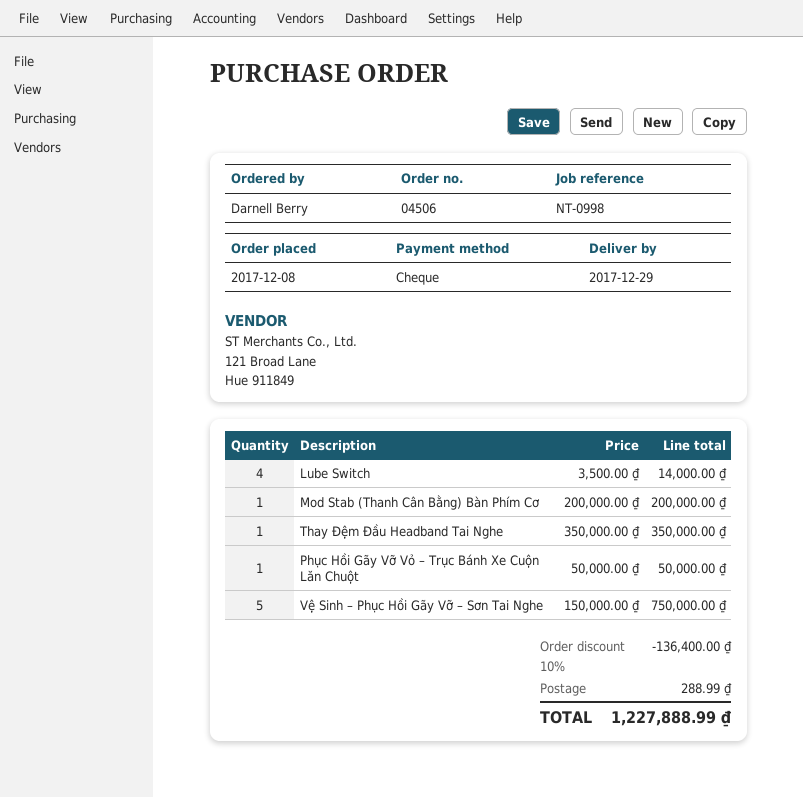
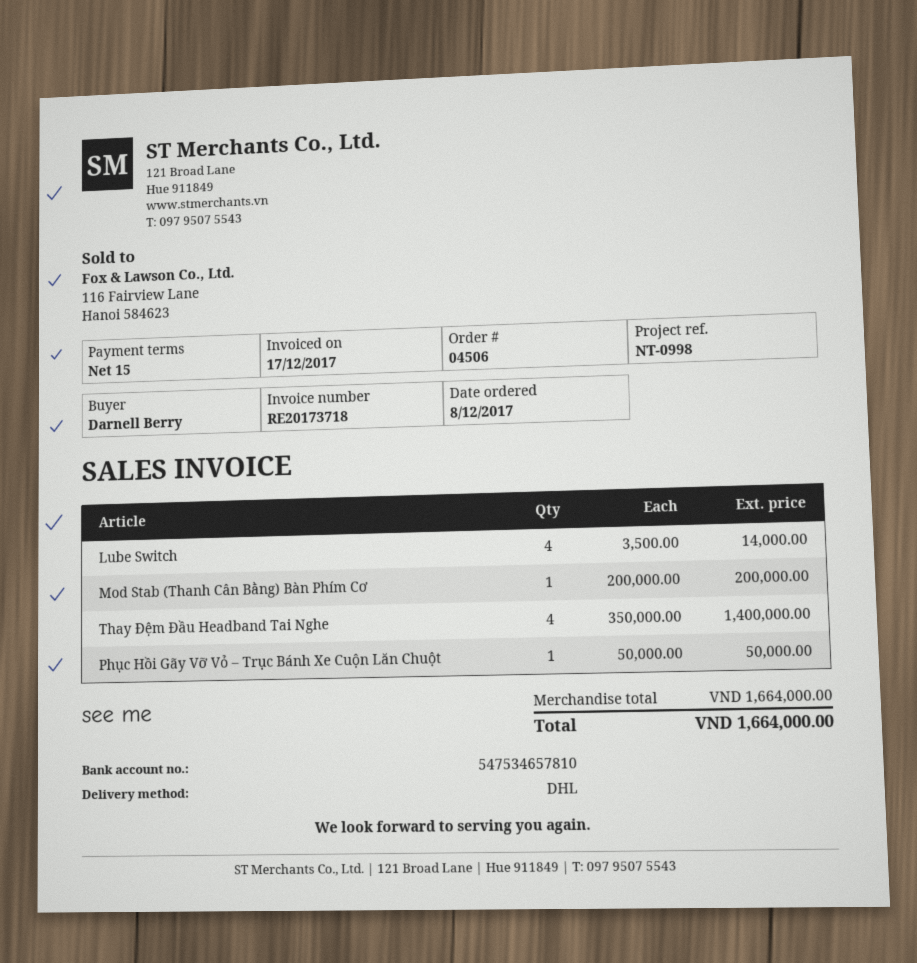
Thay Đệm Đầu Headband Tai Nghe: 1 x 350000.00 = 350000.00 -> 4 x 350000.00 = 1400000.00
Vệ Sinh – Phục Hồi Gãy Vỡ – Sơn Tai Nghe: 5 x 150000.00 = 750000.00 -> none
discount: 10% = 136400.00 -> none
shipping: 288.99 -> none
total: 1227888.99 -> 1664000.00

